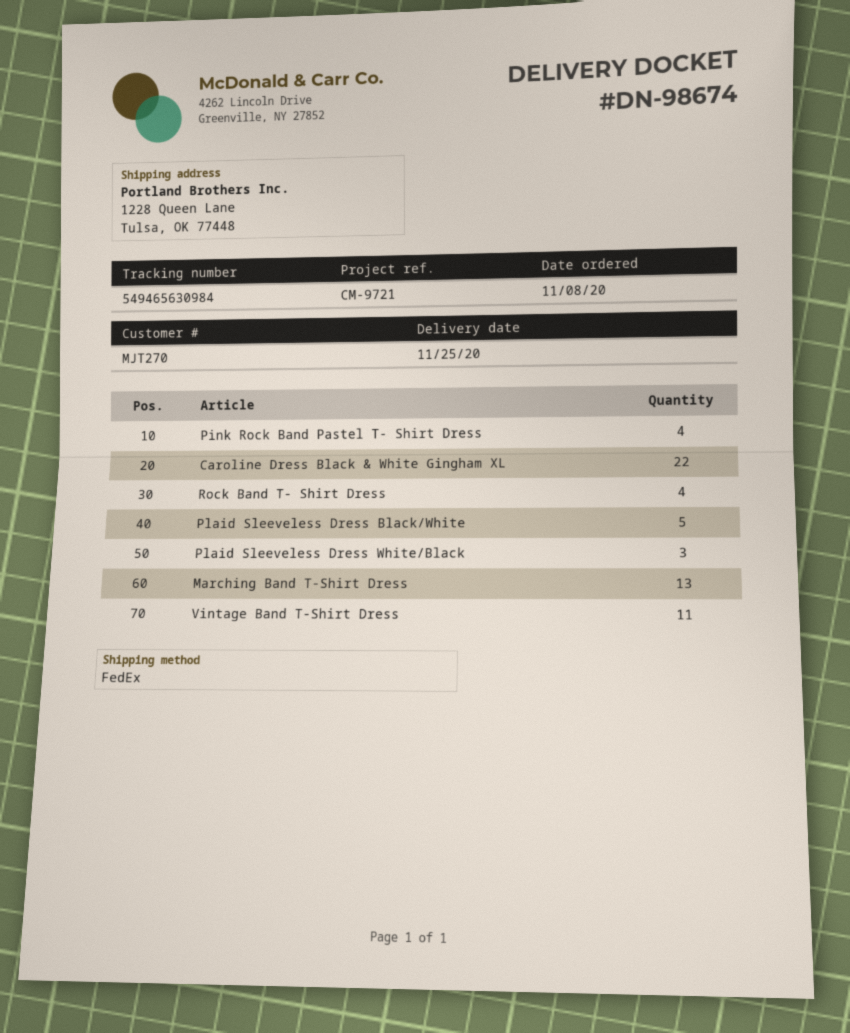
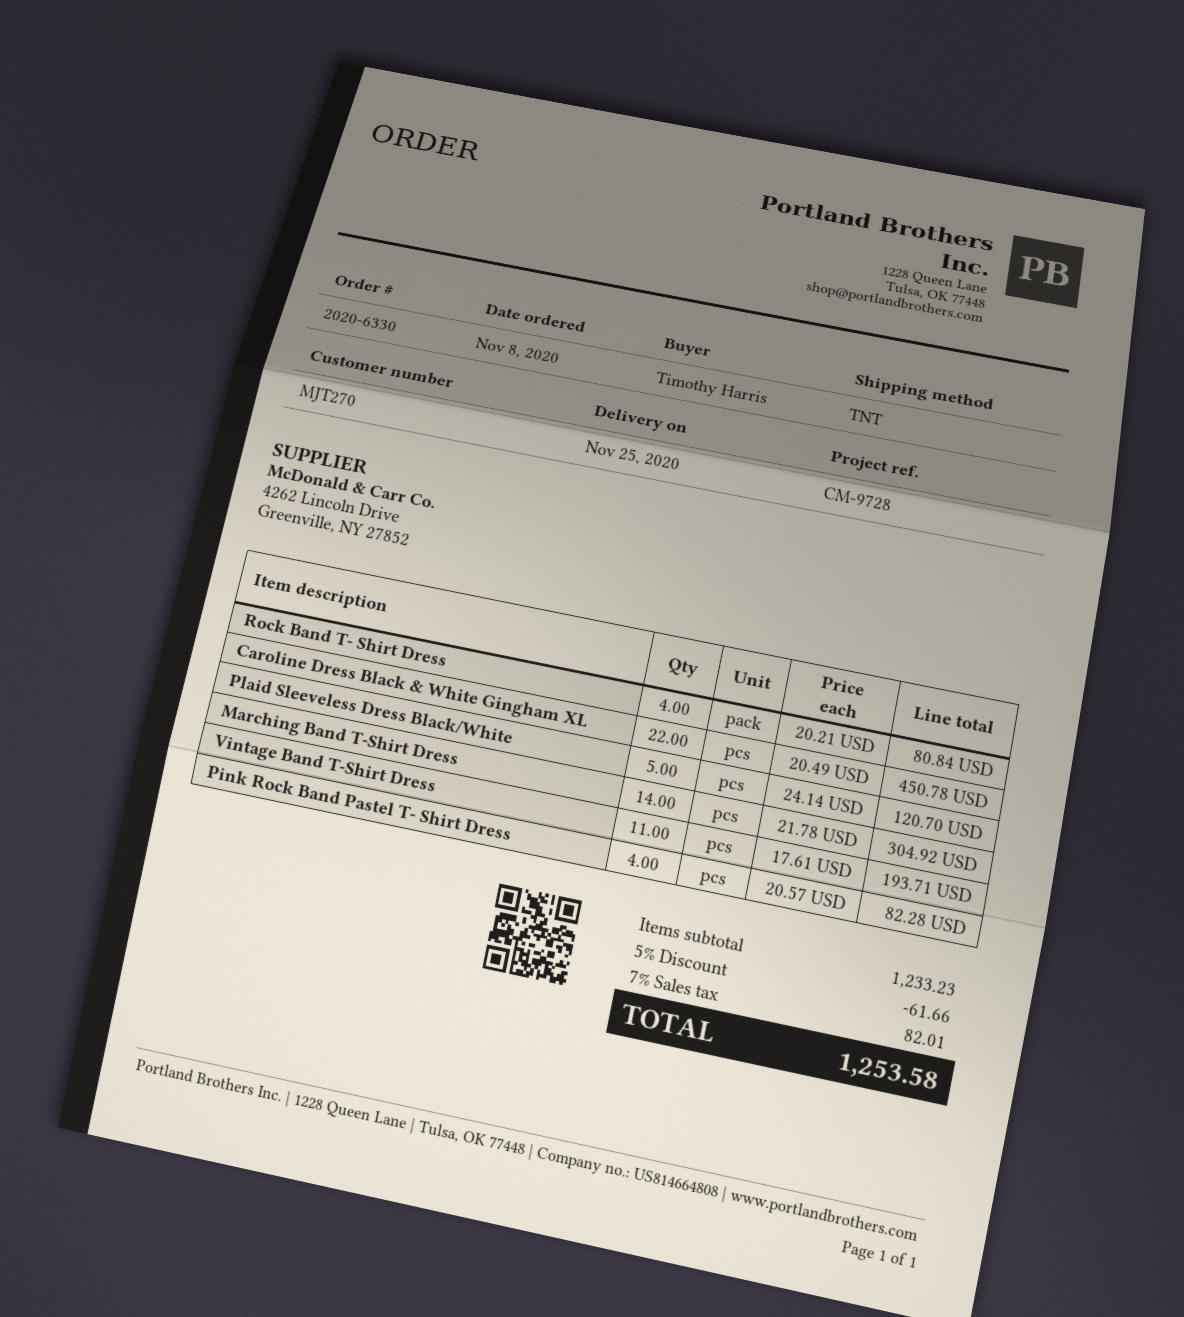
reference: CM-9721 -> CM-9728
shipping method: FedEx -> TNT
Plaid Sleeveless Dress White/Black: 3 -> none
Marching Band T-Shirt Dress: 13 -> 14

